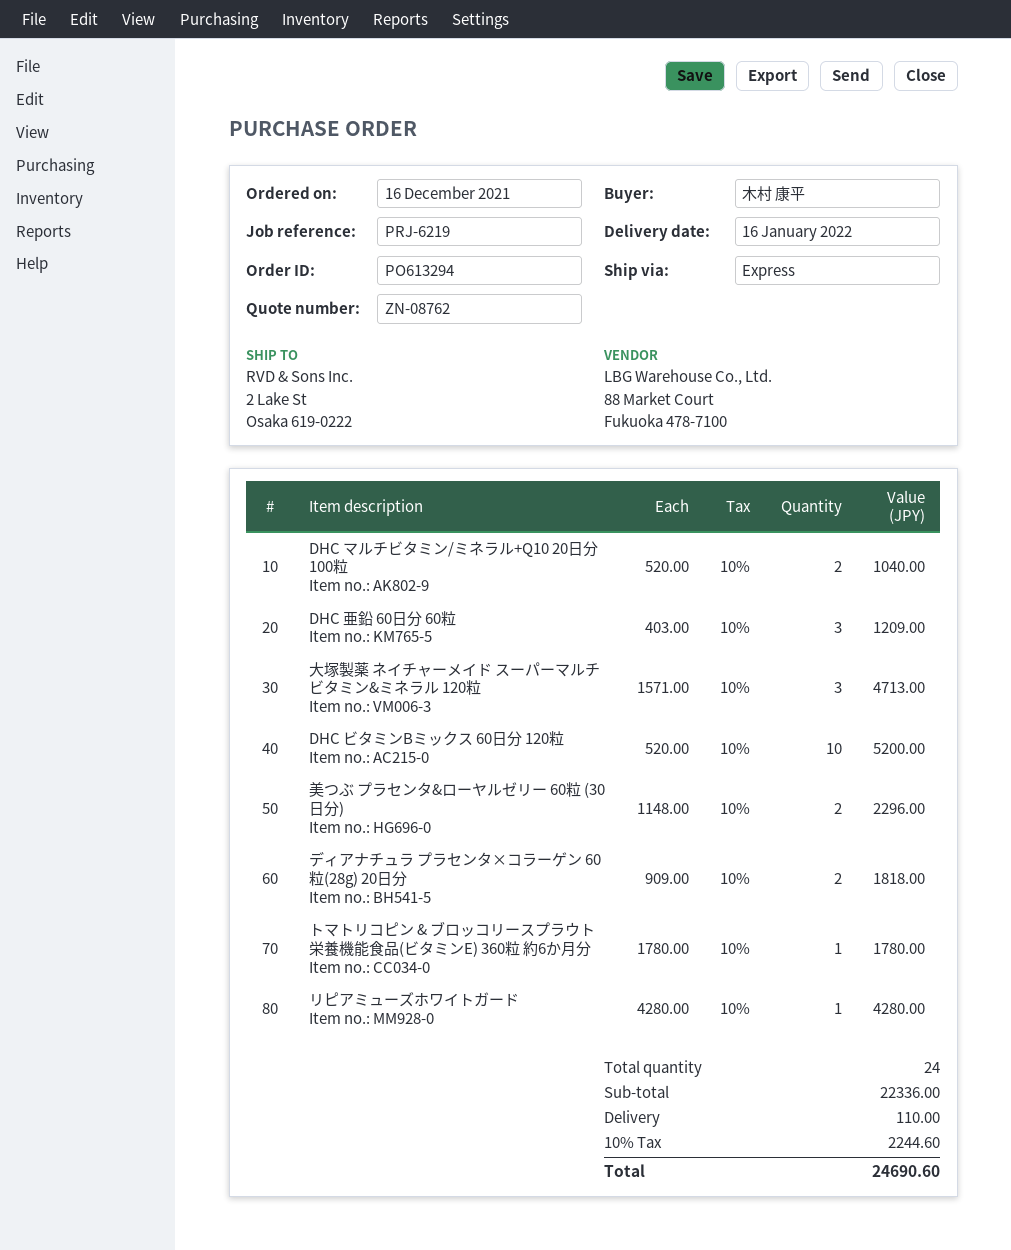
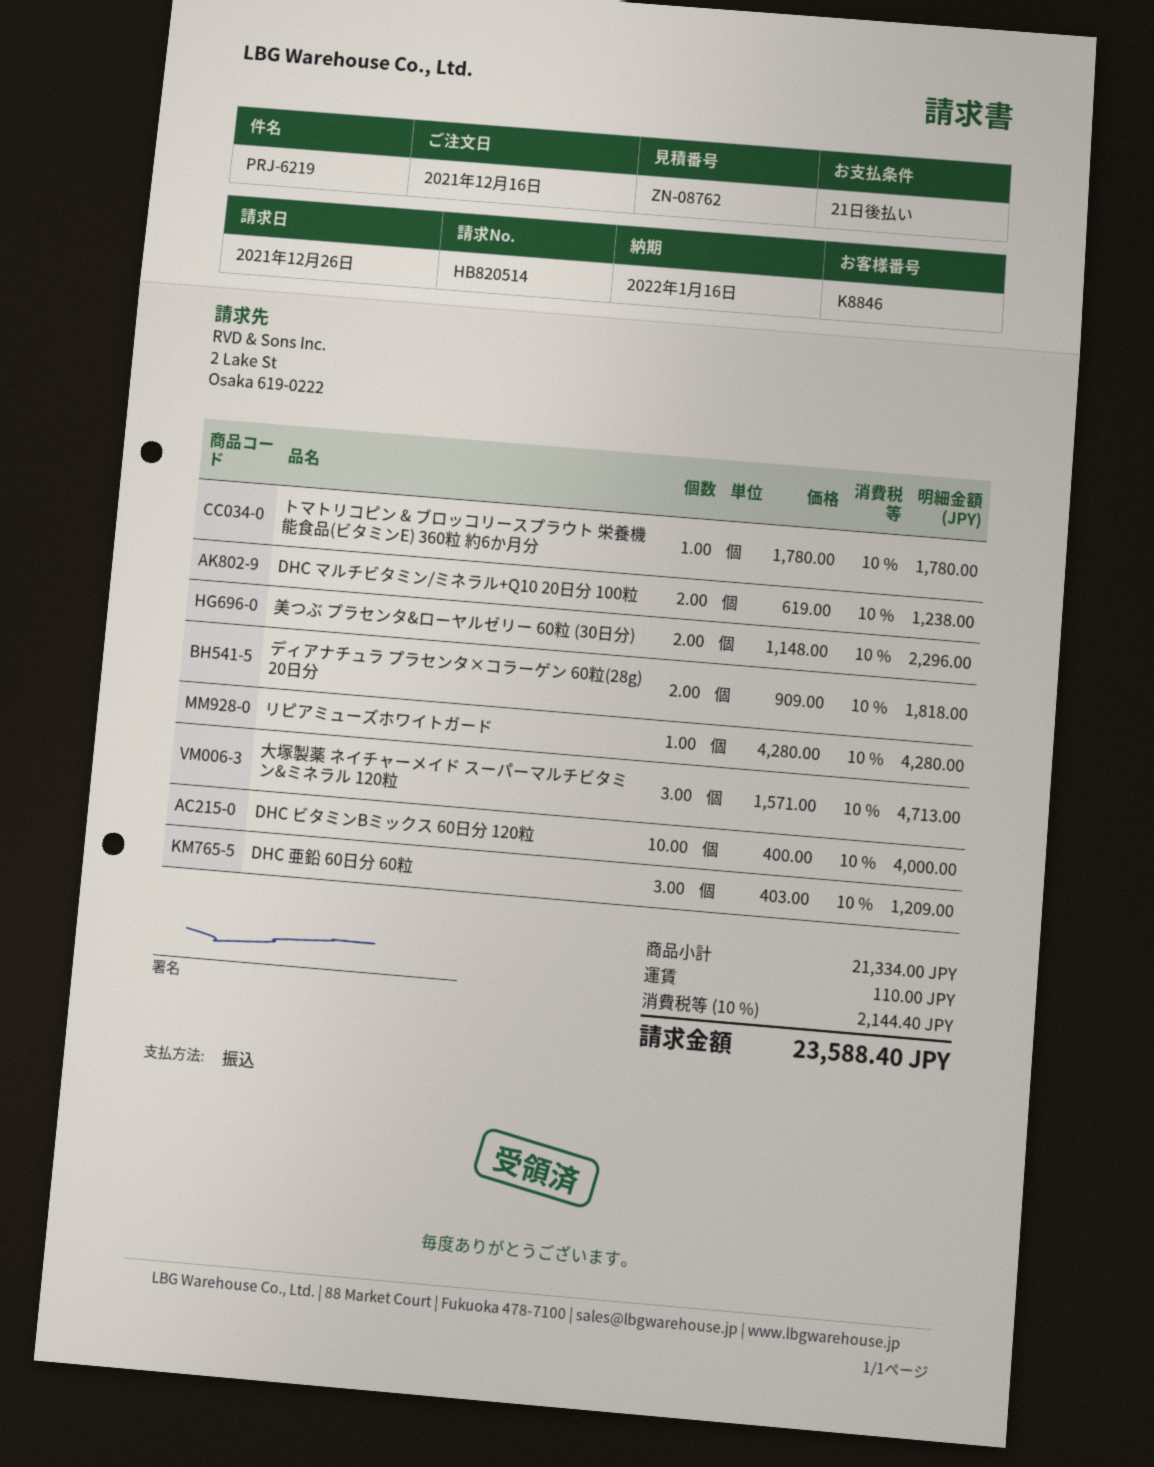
DHC マルチビタミン/ミネラル+Q10 20日分 100粒: 2 x 520.00 = 1040.00 -> 2 x 619.00 = 1238.00
DHC ビタミンBミックス 60日分 120粒: 10 x 520.00 = 5200.00 -> 10 x 400.00 = 4000.00
subtotal: 22336.00 -> 21334.00
tax: 10% = 2244.60 -> 10% = 2144.40
total: 24690.60 -> 23588.40

